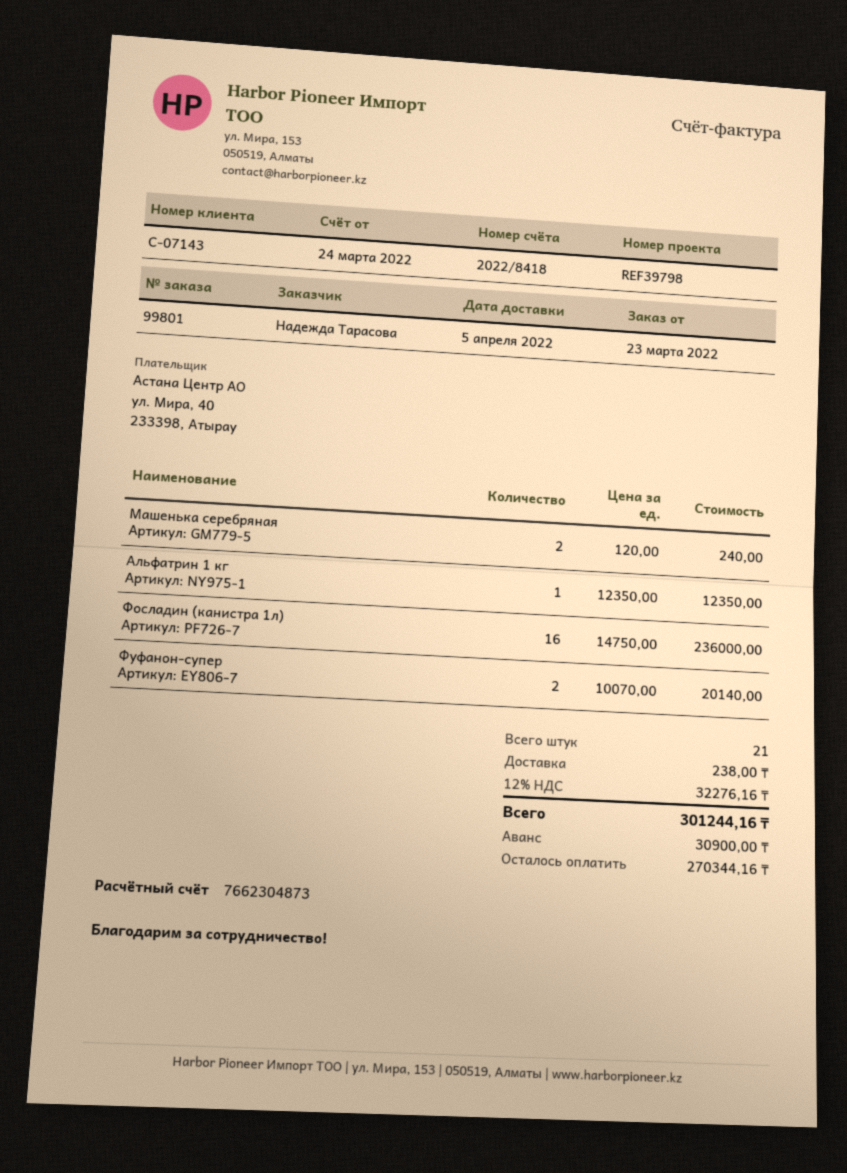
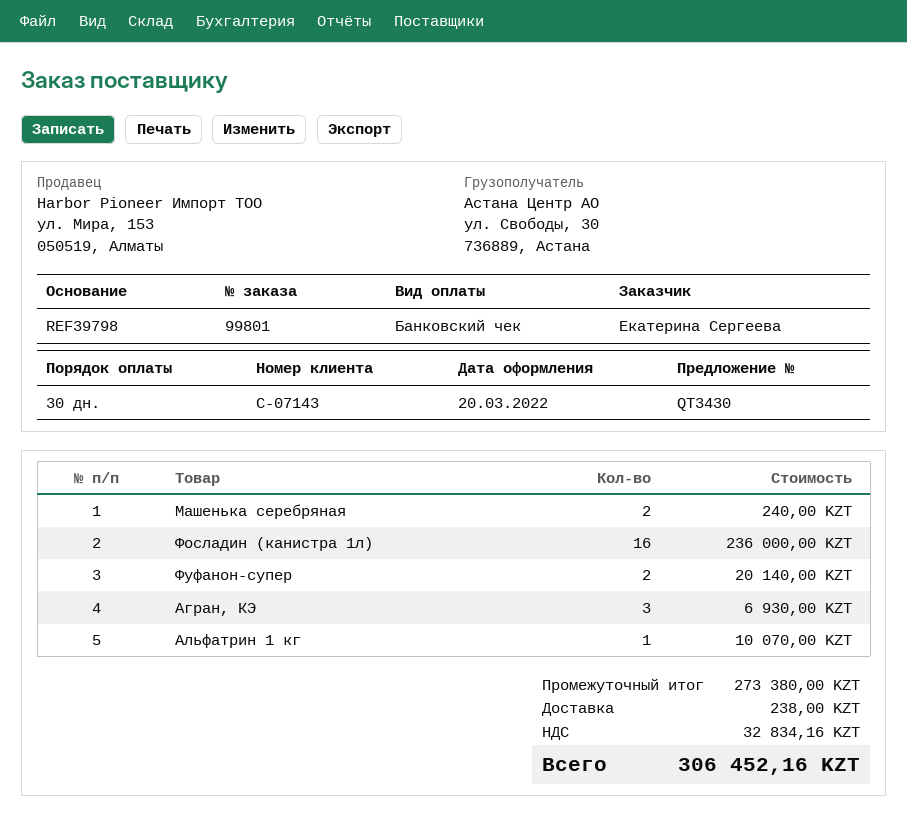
order date: 2022-03-23 -> 2022-03-20
ordered by: Надежда Тарасова -> Екатерина Сергеева
Альфатрин 1 кг: 1 for 12350.00 -> 1 for 10070.00
Агран, КЭ: none -> 3 for 6930.00
tax: 32276.16 -> 32834.16
total: 301244.16 -> 306452.16

